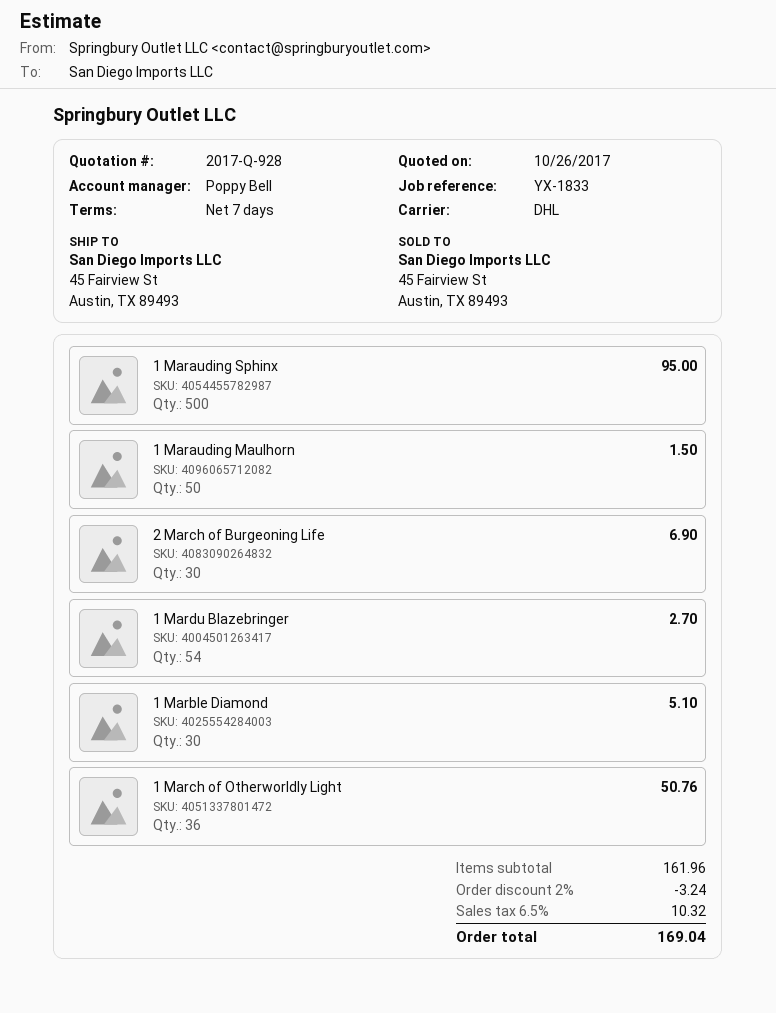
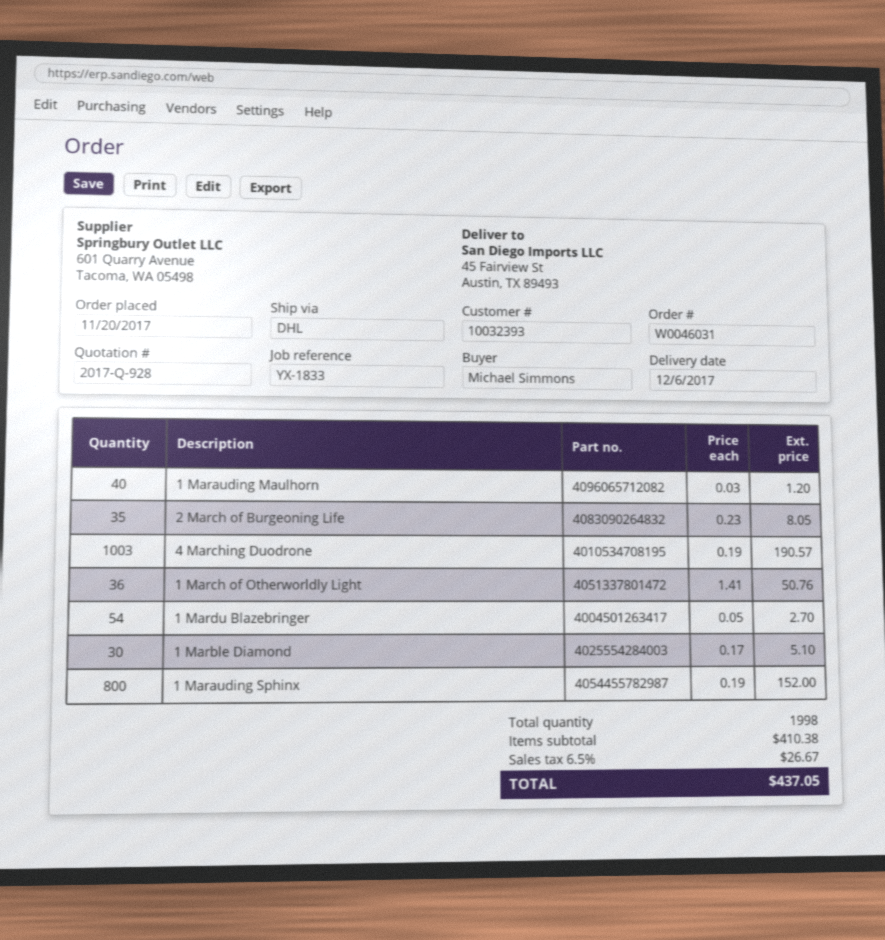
1 Marauding Sphinx: 500 for 95.00 -> 800 for 152.00
1 Marauding Maulhorn: 50 for 1.50 -> 40 for 1.20
2 March of Burgeoning Life: 30 for 6.90 -> 35 for 8.05
4 Marching Duodrone: none -> 1003 for 190.57
subtotal: 161.96 -> 410.38
discount: 2% = 3.24 -> none
tax: 6.5% = 10.32 -> 6.5% = 26.67
total: 169.04 -> 437.05

